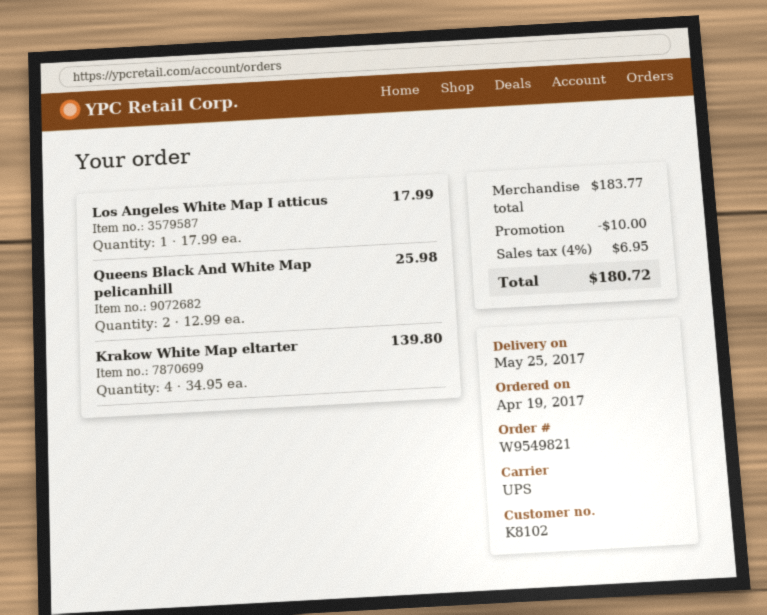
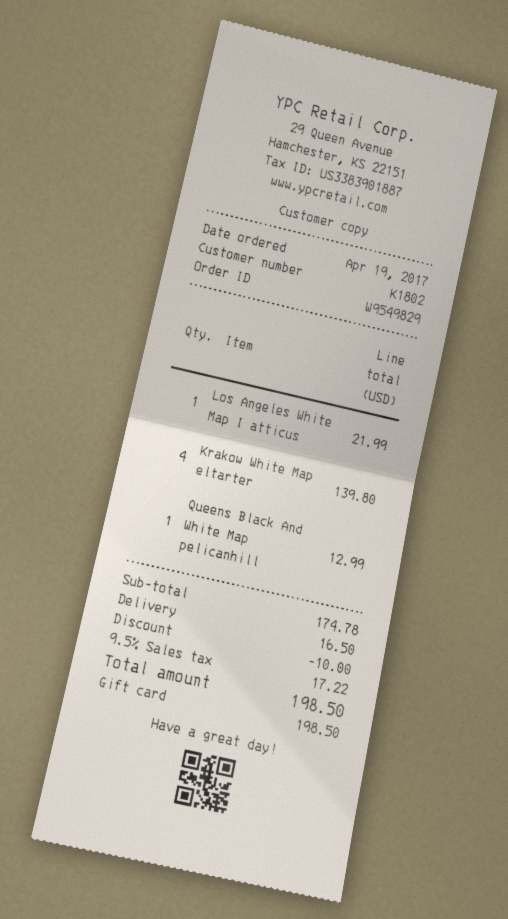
order number: W9549821 -> W9549829
customer number: K8102 -> K1802
Los Angeles White Map I atticus: 1 for 17.99 -> 1 for 21.99
Queens Black And White Map pelicanhill: 2 for 25.98 -> 1 for 12.99
subtotal: 183.77 -> 174.78
shipping: none -> 16.50
tax: 4% = 6.95 -> 9.5% = 17.22
total: 180.72 -> 198.50

